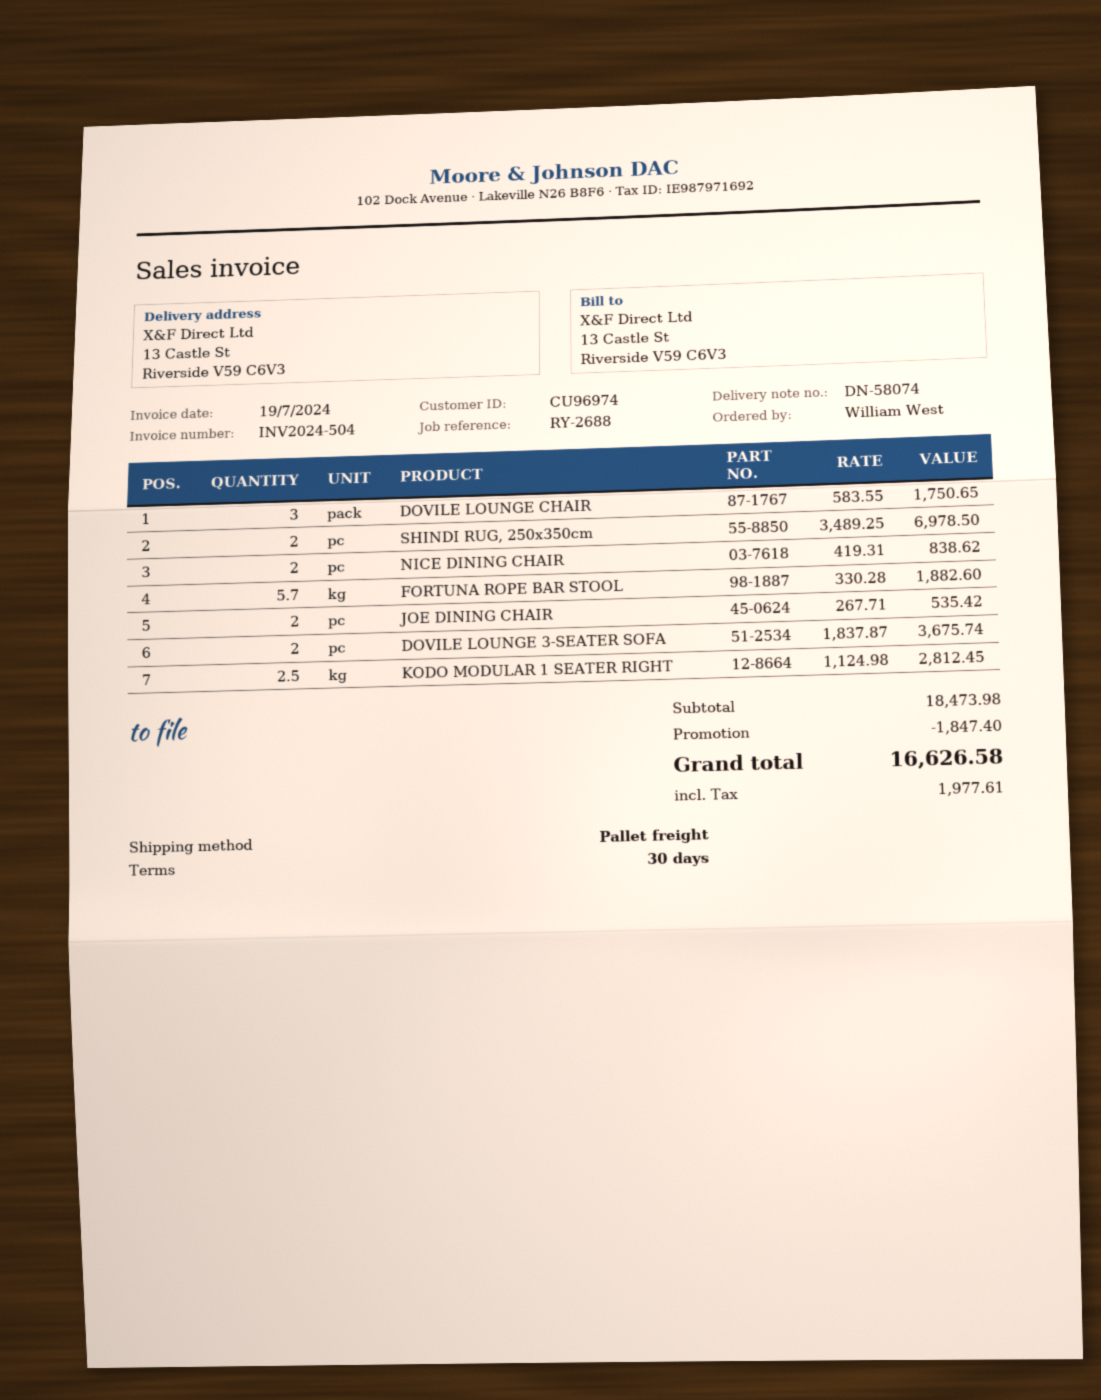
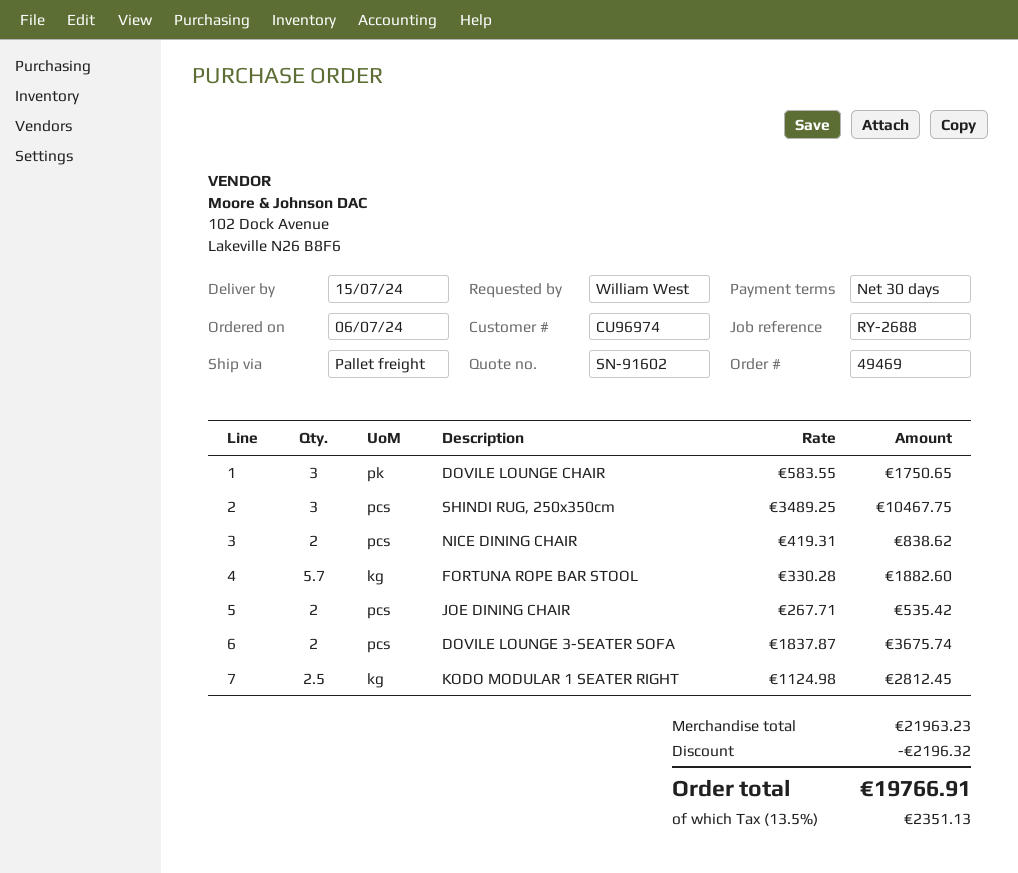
SHINDI RUG, 250x350cm: 2 x 3489.25 = 6978.50 -> 3 x 3489.25 = 10467.75
subtotal: 18473.98 -> 21963.23
discount: 1847.40 -> 2196.32
tax: 1977.61 -> 2351.13
total: 16626.58 -> 19766.91

